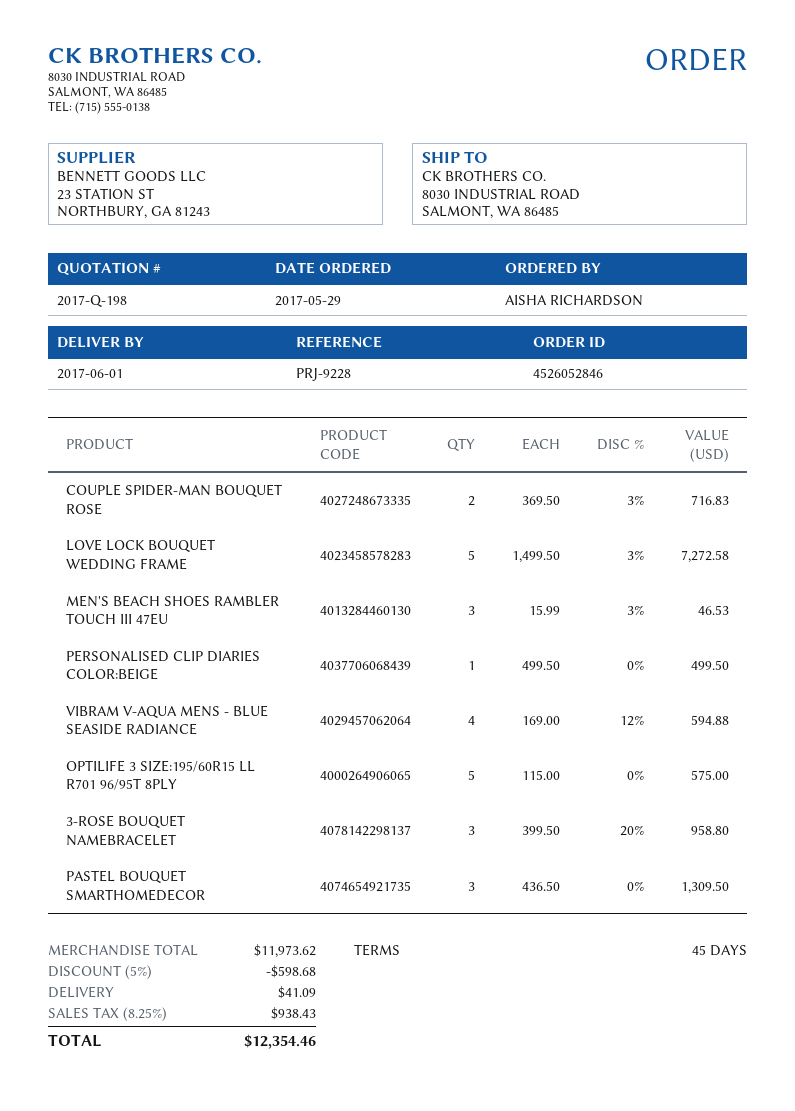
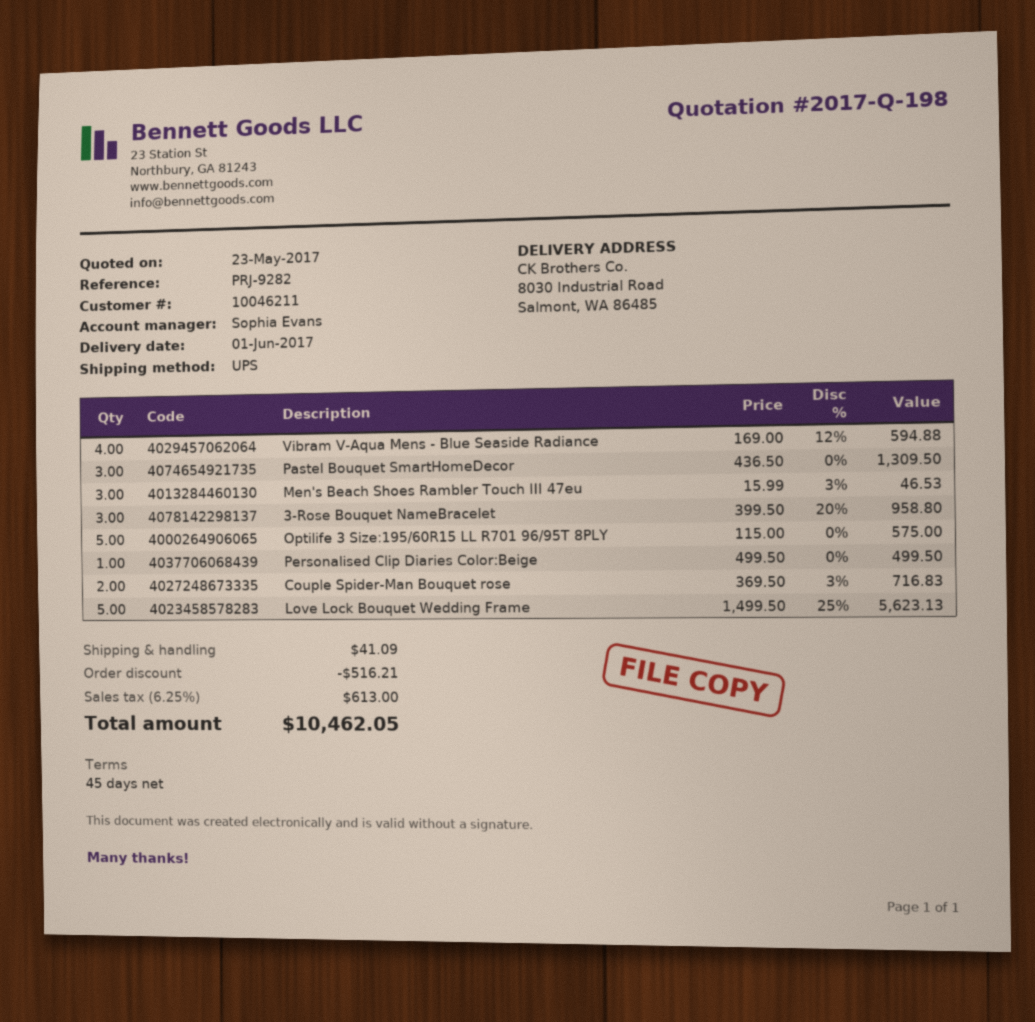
reference: PRJ-9228 -> PRJ-9282
LOVE LOCK BOUQUET WEDDING FRAME: 5 x 1499.50 - 3% = 7272.58 -> 5 x 1499.50 - 25% = 5623.13
discount: 598.68 -> 516.21
tax: 8.25% = 938.43 -> 6.25% = 613.00
total: 12354.46 -> 10462.05

